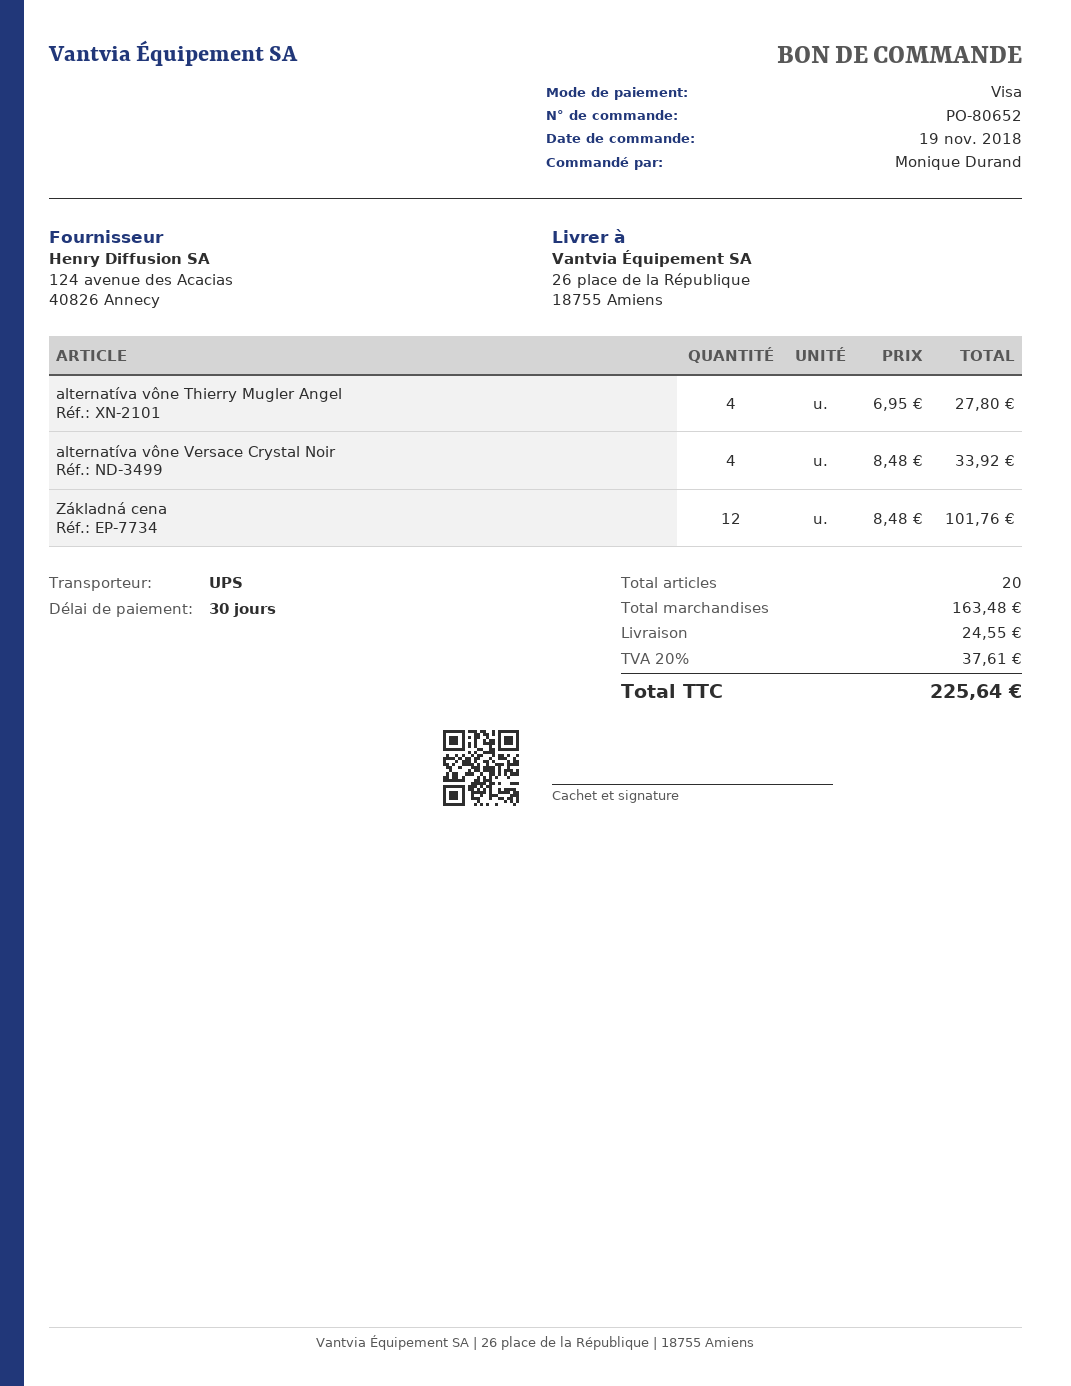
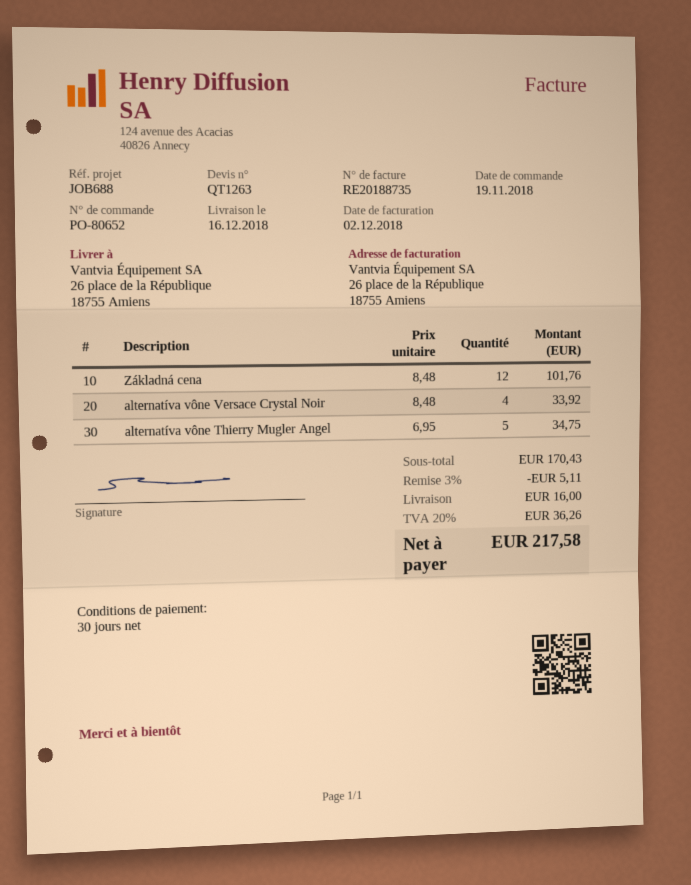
alternatíva vône Thierry Mugler Angel: 4 x 6.95 = 27.80 -> 5 x 6.95 = 34.75
subtotal: 163.48 -> 170.43
discount: none -> 3% = 5.11
shipping: 24.55 -> 16.00
tax: 20% = 37.61 -> 20% = 36.26
total: 225.64 -> 217.58

